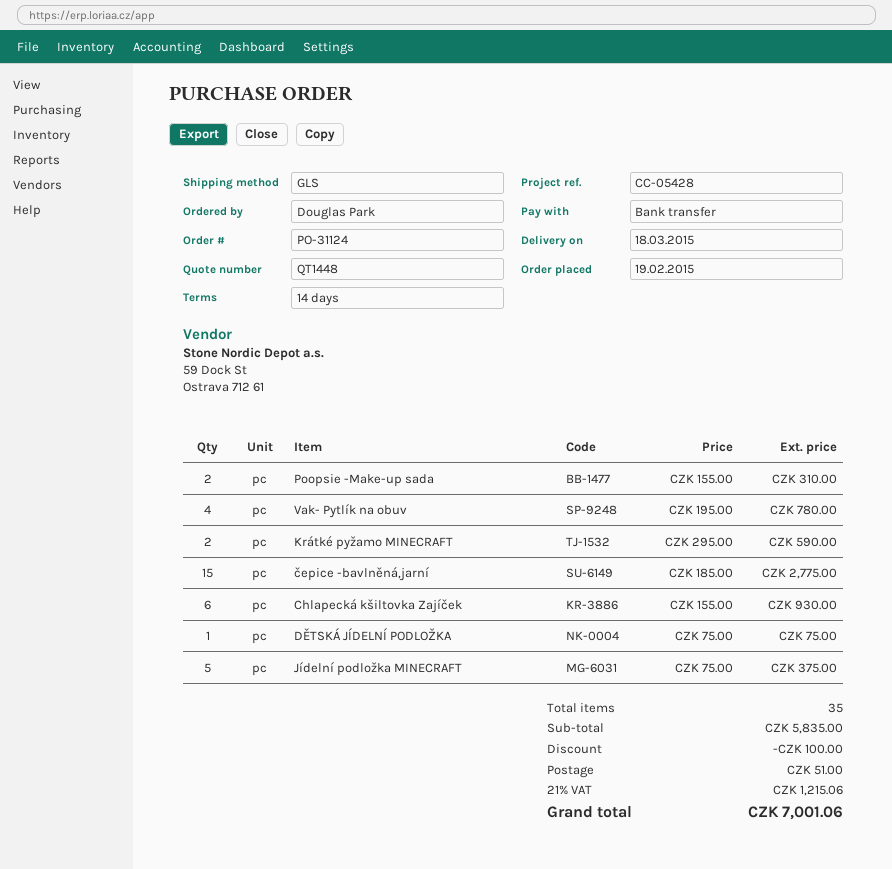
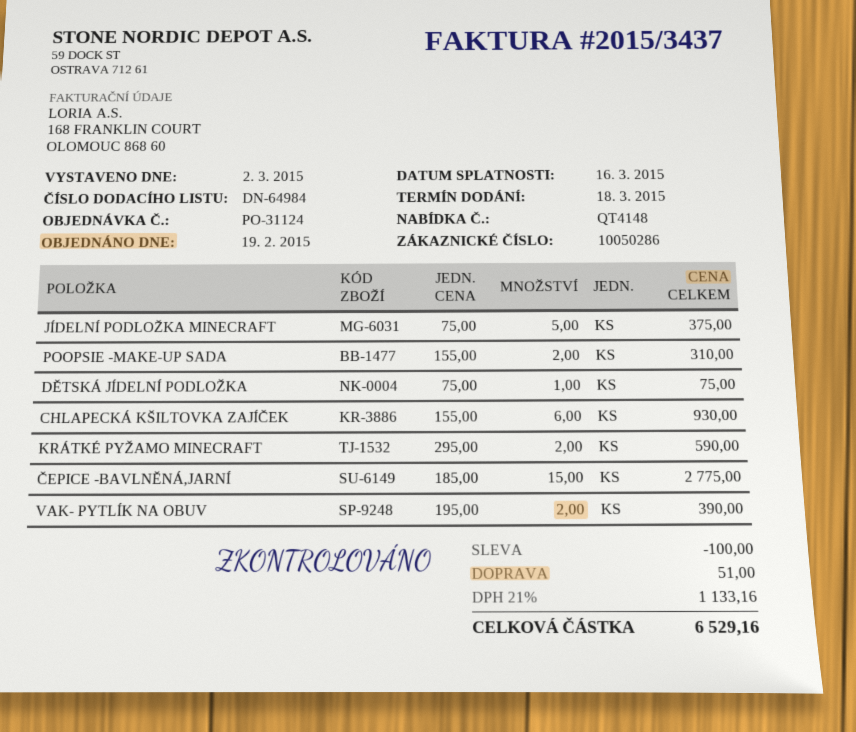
quote number: QT1448 -> QT4148
Vak- Pytlík na obuv: 4 x 195.00 = 780.00 -> 2 x 195.00 = 390.00
tax: 21% = 1215.06 -> 21% = 1133.16
total: 7001.06 -> 6529.16

